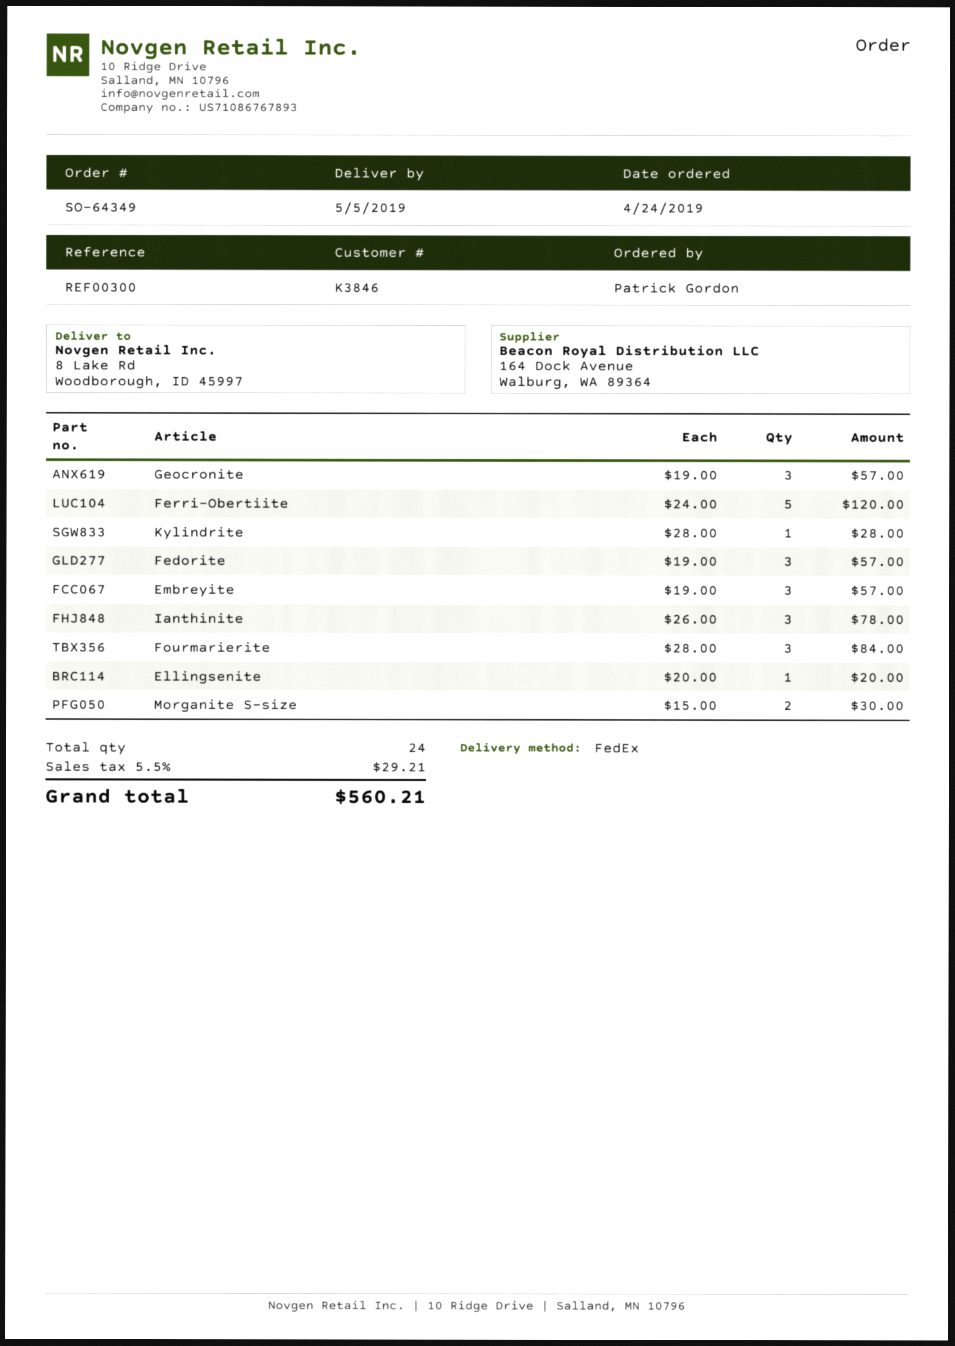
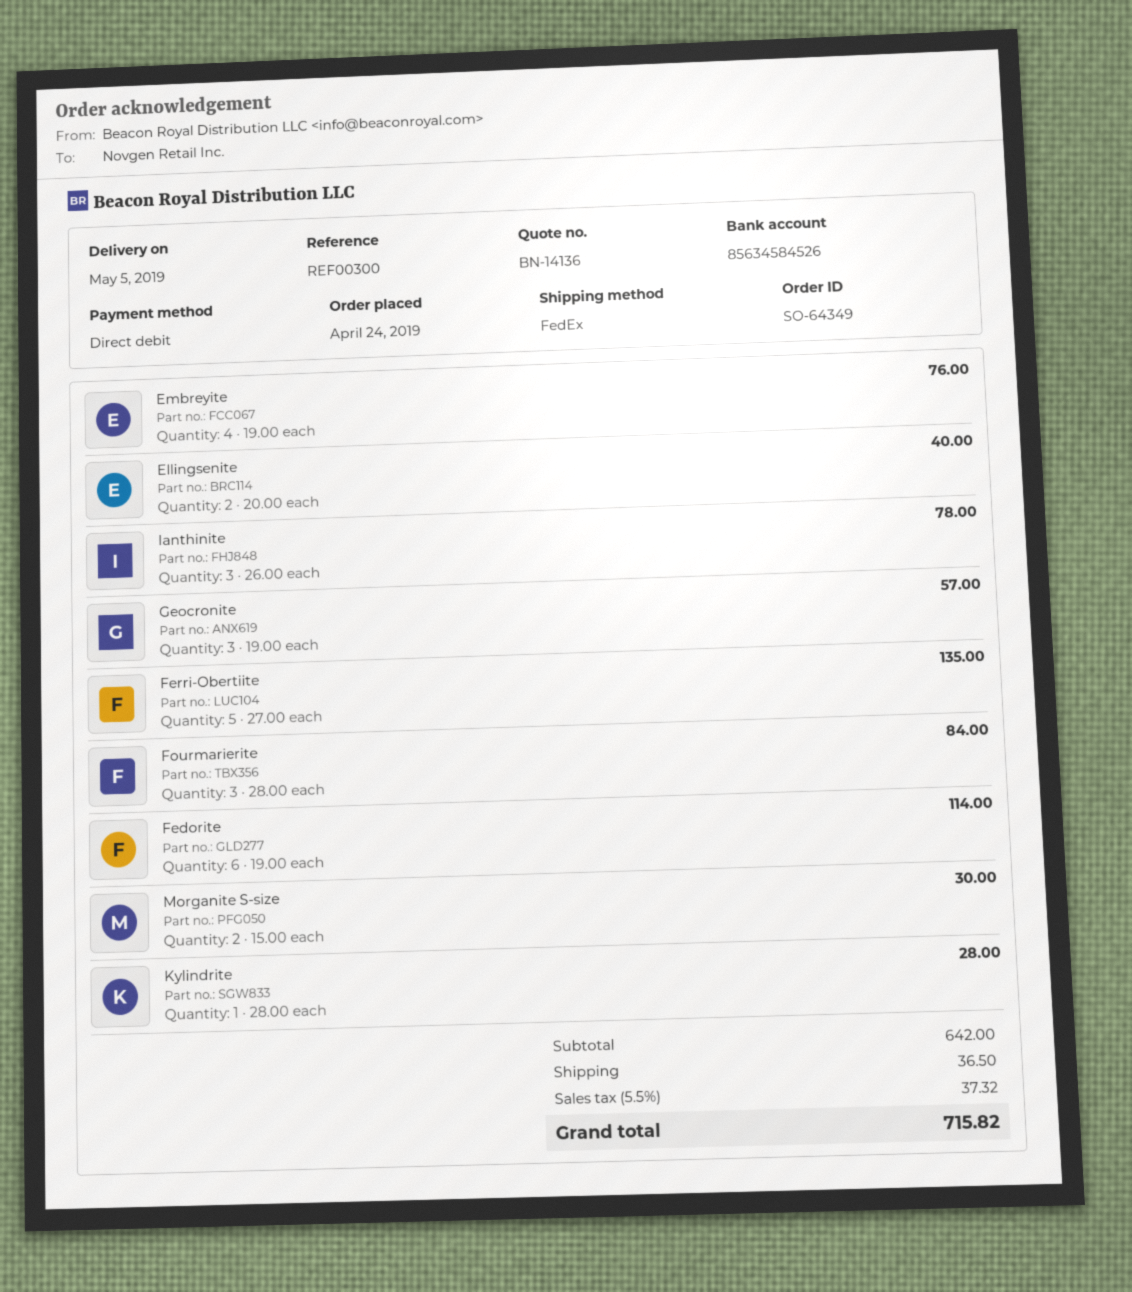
Ferri-Obertiite: 5 x 24.00 = 120.00 -> 5 x 27.00 = 135.00
Fedorite: 3 x 19.00 = 57.00 -> 6 x 19.00 = 114.00
Embreyite: 3 x 19.00 = 57.00 -> 4 x 19.00 = 76.00
Ellingsenite: 1 x 20.00 = 20.00 -> 2 x 20.00 = 40.00
shipping: none -> 36.50
tax: 5.5% = 29.21 -> 5.5% = 37.32
total: 560.21 -> 715.82

